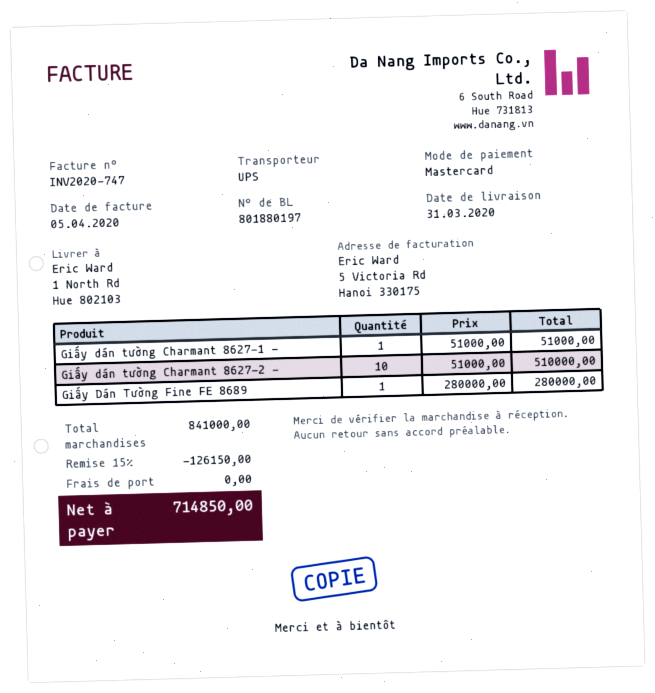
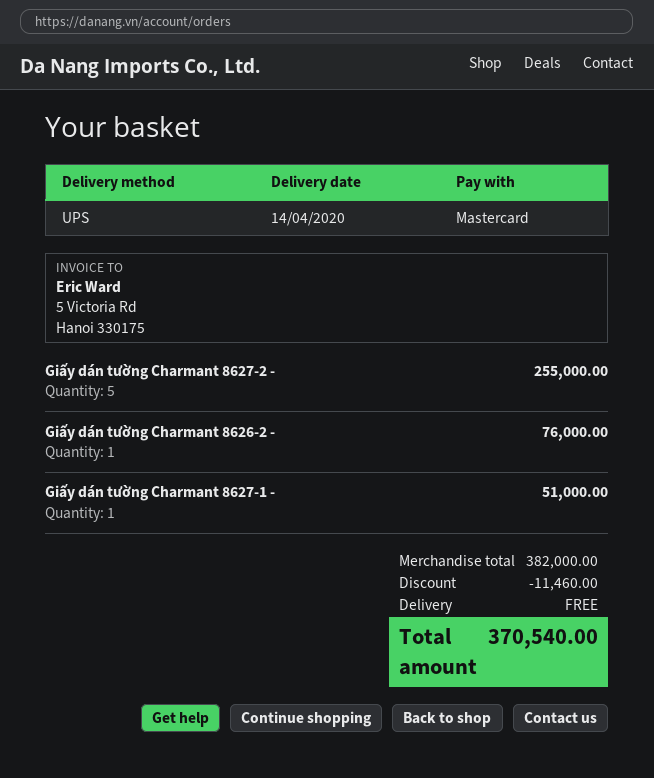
delivery date: 2020-03-31 -> 2020-04-14
Giấy dán tường Charmant 8627-2 -: 10 for 510000.00 -> 5 for 255000.00
Giấy Dán Tường Fine FE 8689: 1 for 280000.00 -> none
Giấy dán tường Charmant 8626-2 -: none -> 1 for 76000.00
subtotal: 841000.00 -> 382000.00
discount: 126150.00 -> 11460.00
total: 714850.00 -> 370540.00

